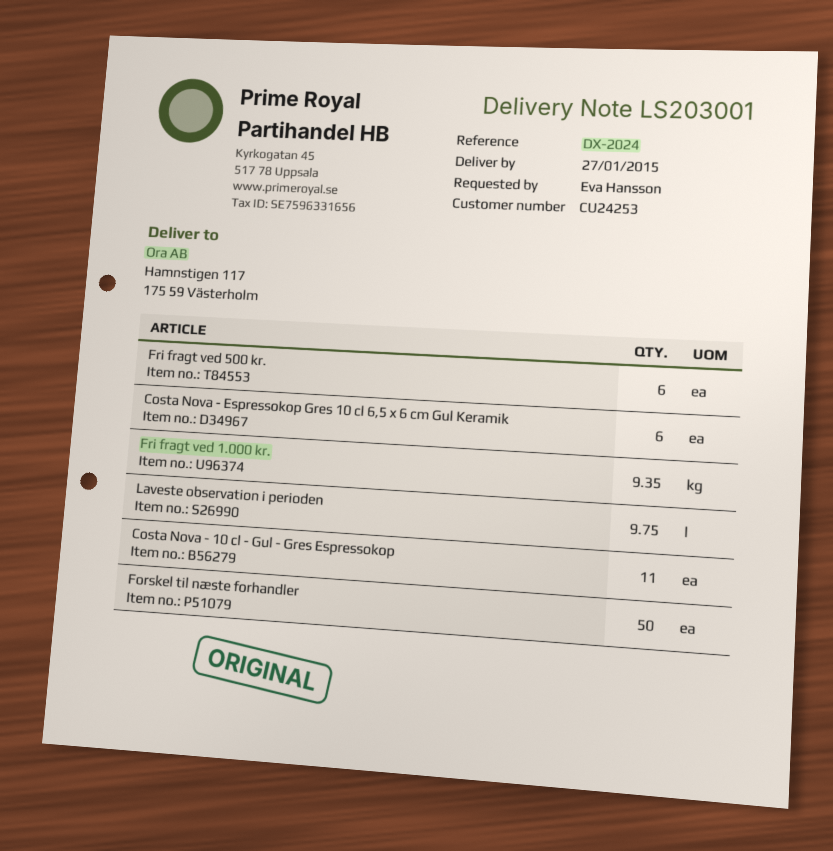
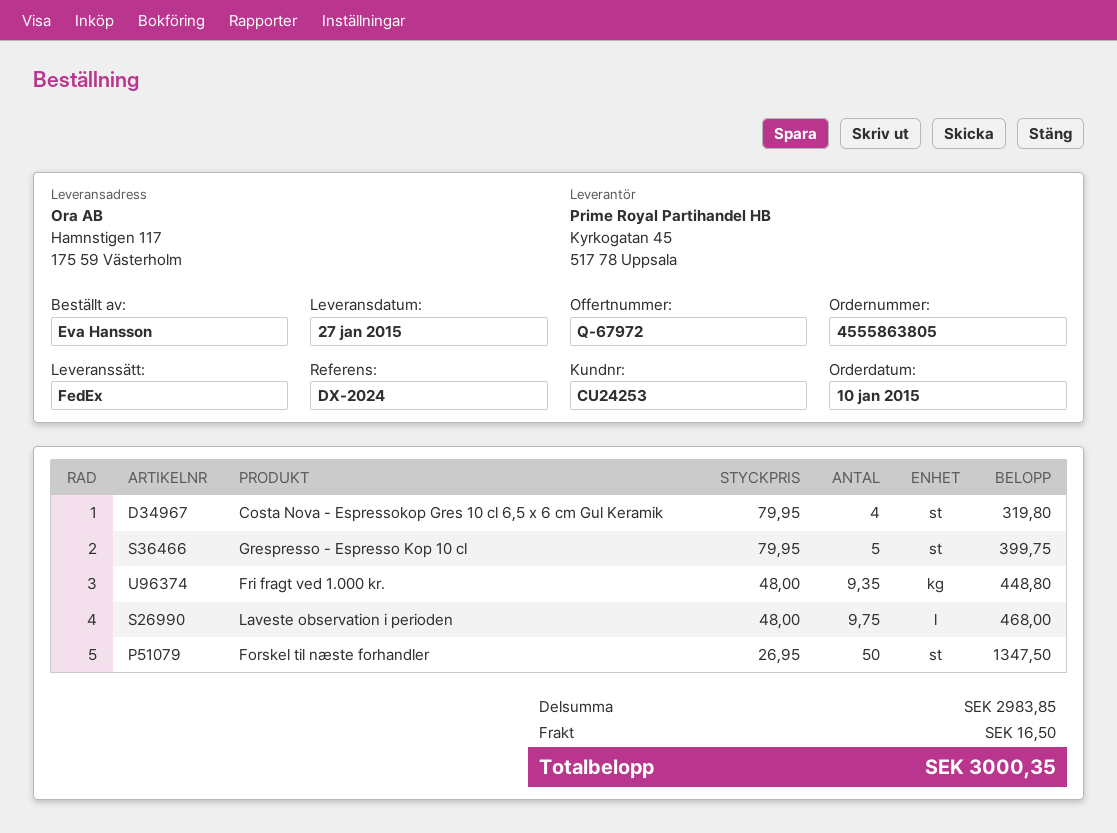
Fri fragt ved 500 kr.: 6 -> none
Costa Nova - Espressokop Gres 10 cl 6,5 x 6 cm Gul Keramik: 6 -> 4
Costa Nova - 10 cl - Gul - Gres Espressokop: 11 -> none
Grespresso - Espresso Kop 10 cl: none -> 5

